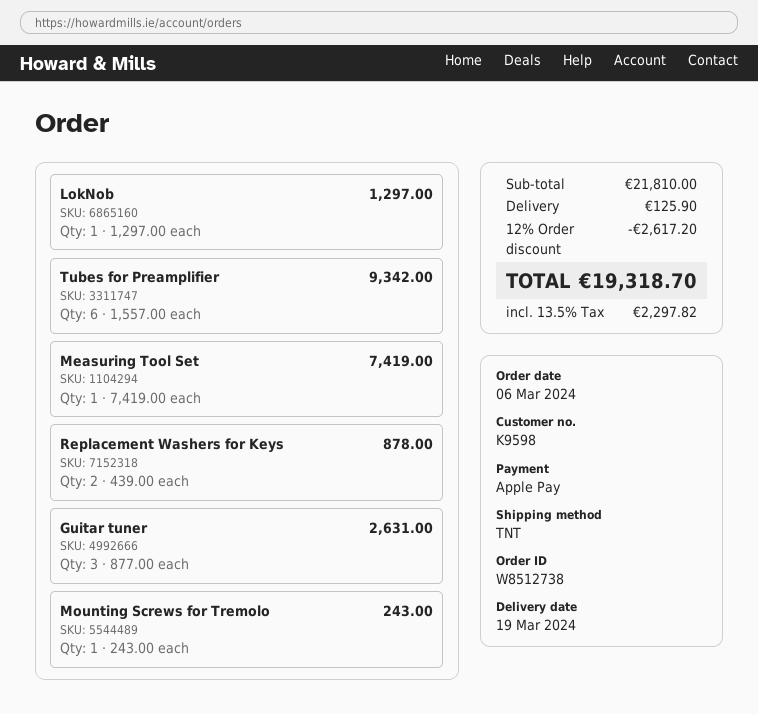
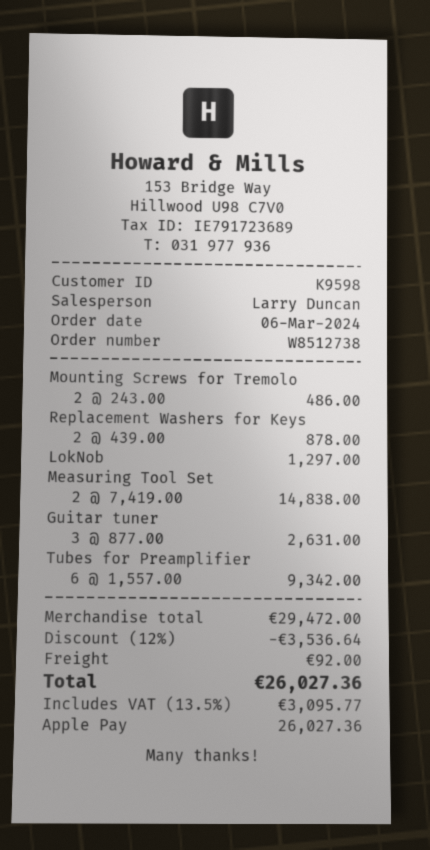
Measuring Tool Set: 1 x 7419.00 = 7419.00 -> 2 x 7419.00 = 14838.00
Mounting Screws for Tremolo: 1 x 243.00 = 243.00 -> 2 x 243.00 = 486.00
subtotal: 21810.00 -> 29472.00
discount: 12% = 2617.20 -> 12% = 3536.64
shipping: 125.90 -> 92.00
tax: 13.5% = 2297.82 -> 13.5% = 3095.77
total: 19318.70 -> 26027.36

